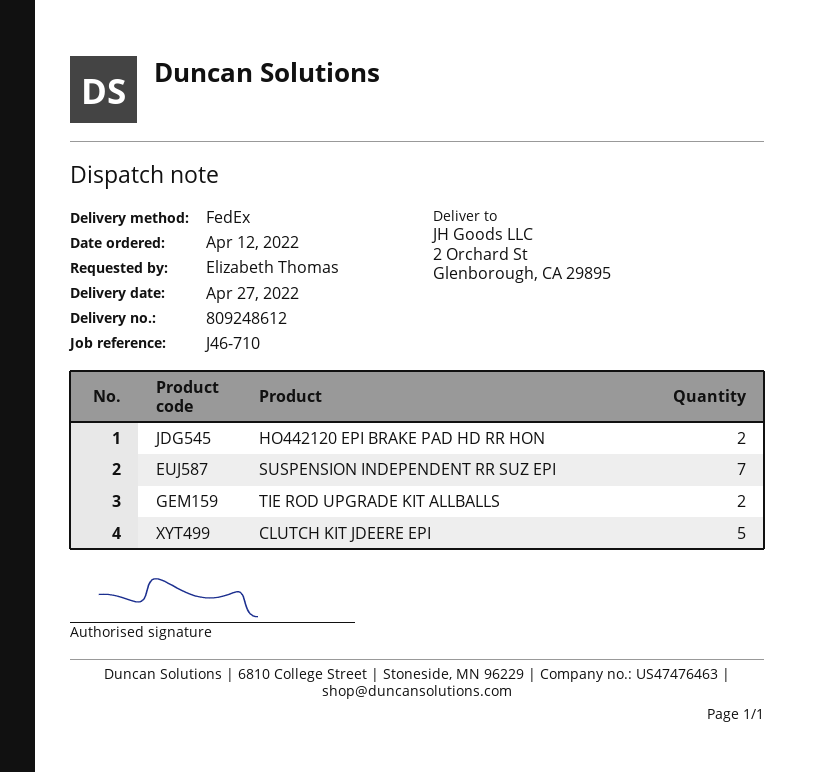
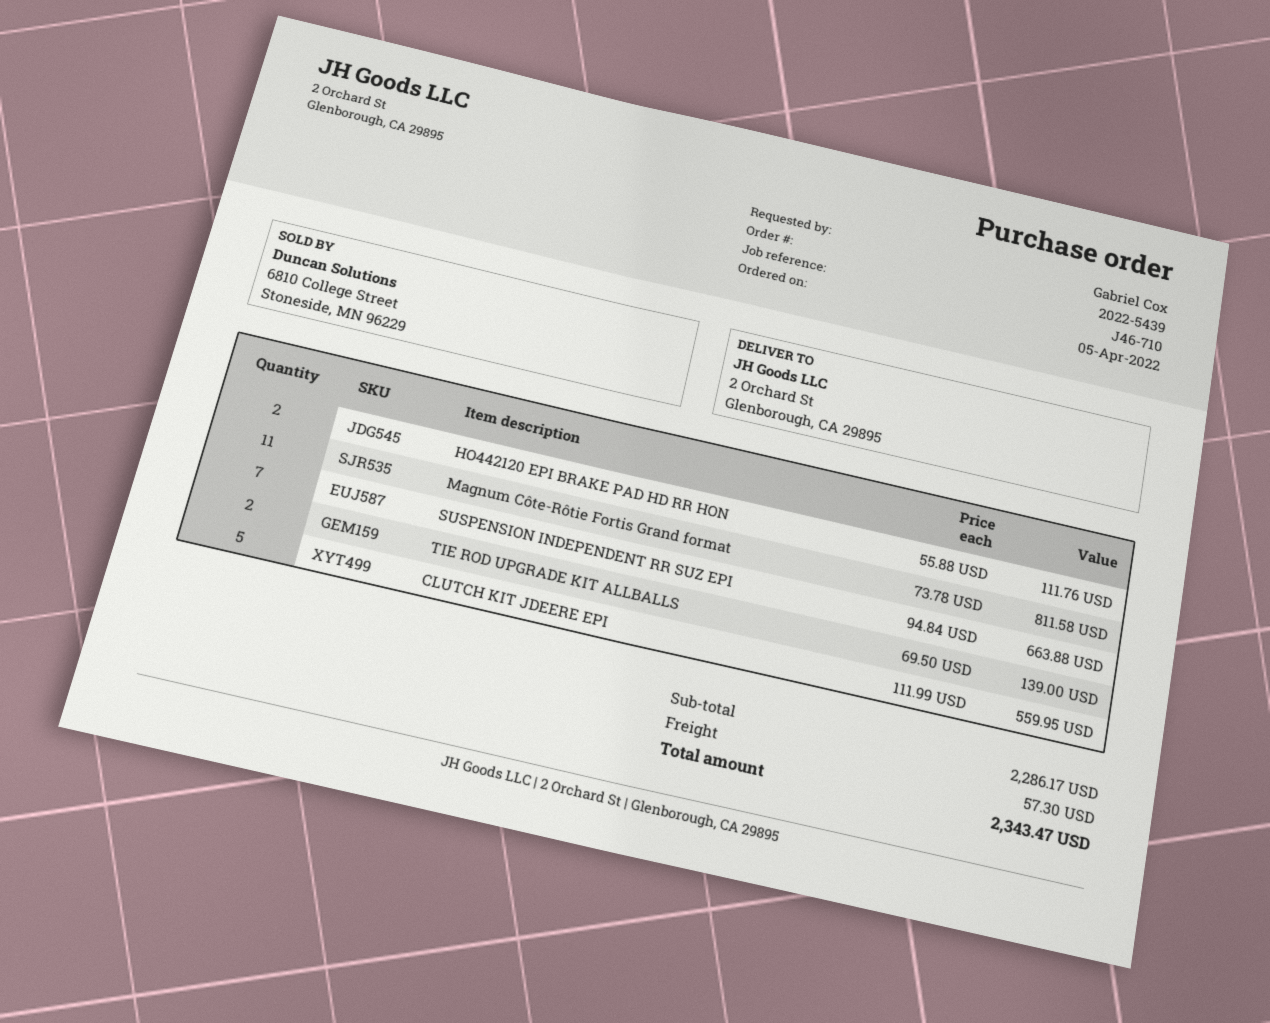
order date: 2022-04-12 -> 2022-04-05
ordered by: Elizabeth Thomas -> Gabriel Cox
Magnum Côte-Rôtie Fortis Grand format: none -> 11

